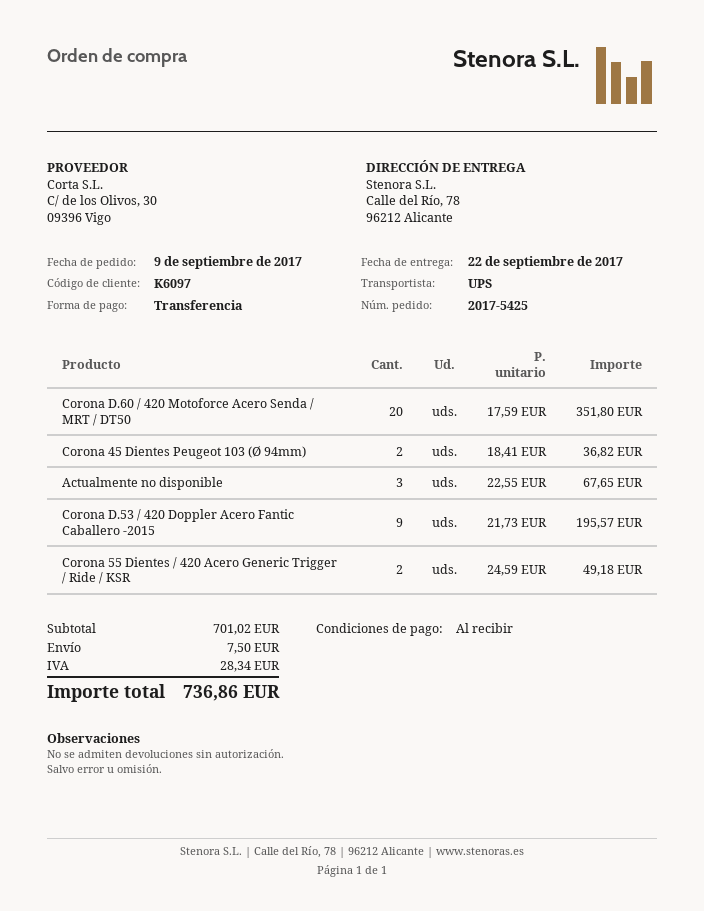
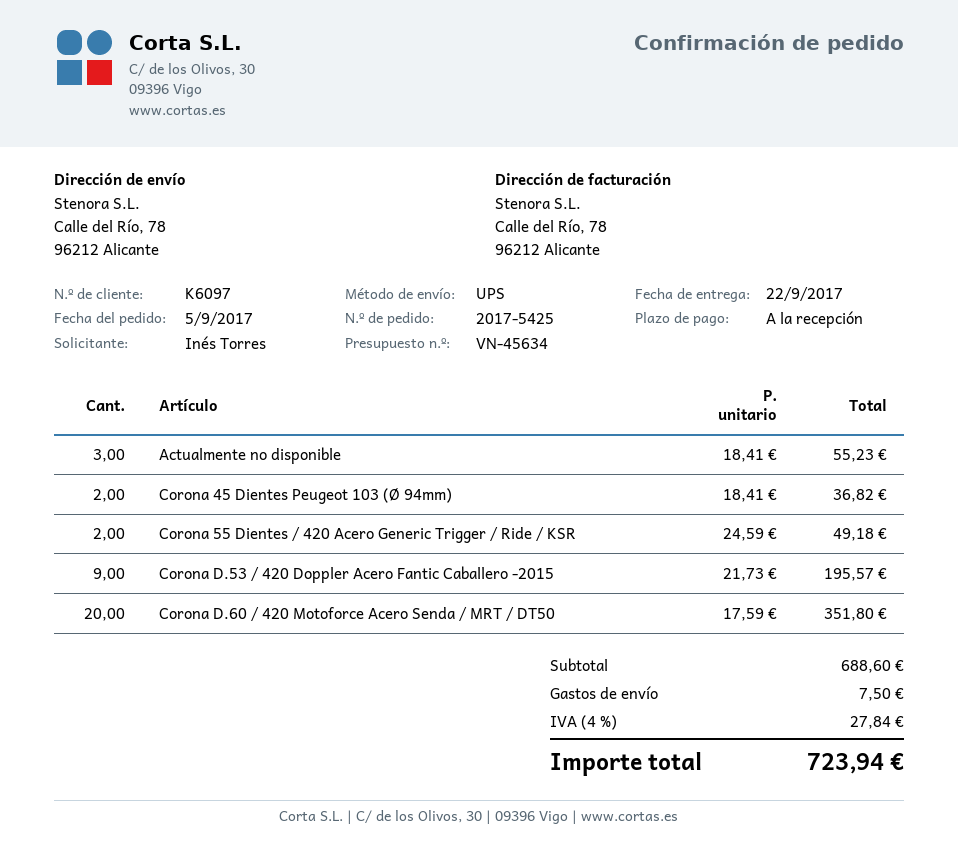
order date: 2017-09-09 -> 2017-09-05
Actualmente no disponible: 3 x 22.55 = 67.65 -> 3 x 18.41 = 55.23
subtotal: 701.02 -> 688.60
tax: 28.34 -> 27.84
total: 736.86 -> 723.94

